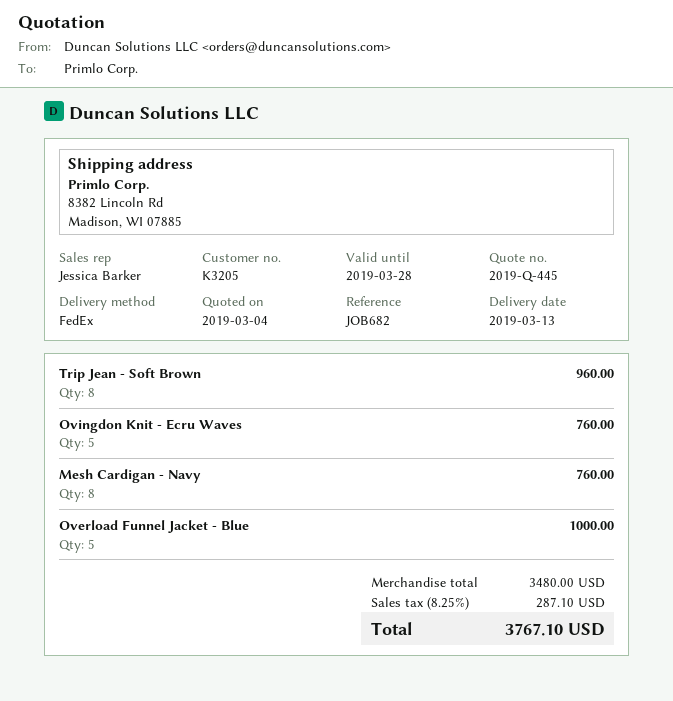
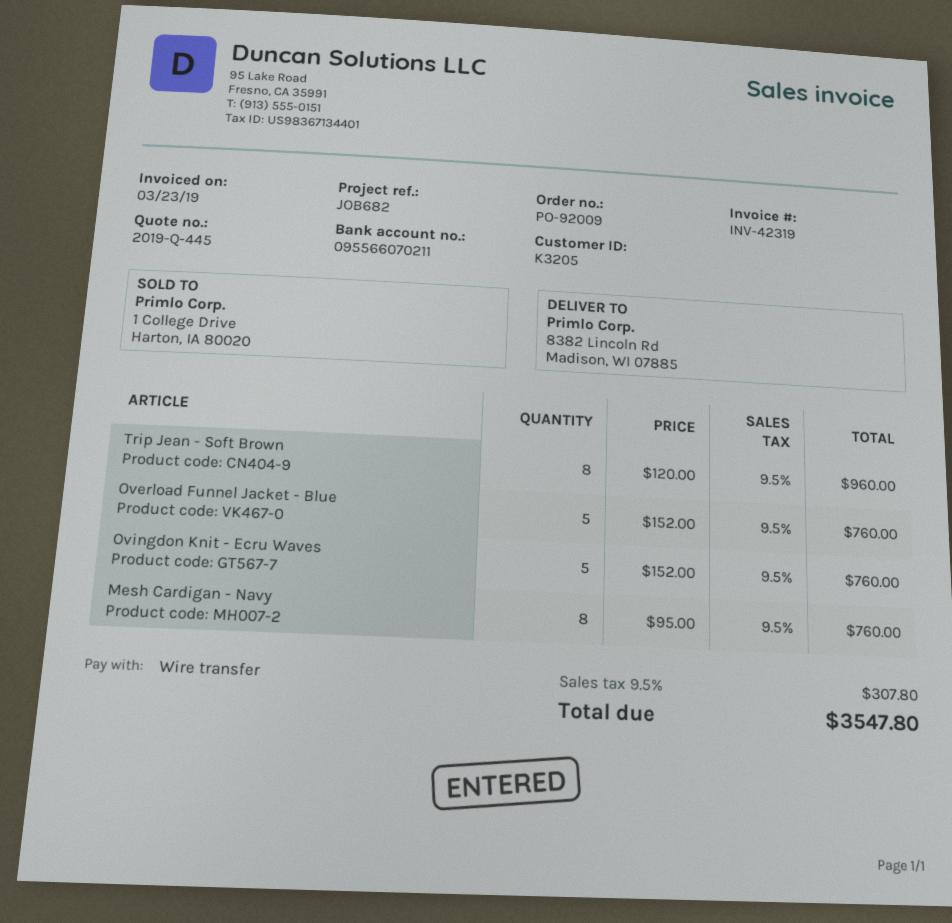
Overload Funnel Jacket - Blue: 5 for 1000.00 -> 5 for 760.00
tax: 8.25% = 287.10 -> 9.5% = 307.80
total: 3767.10 -> 3547.80

